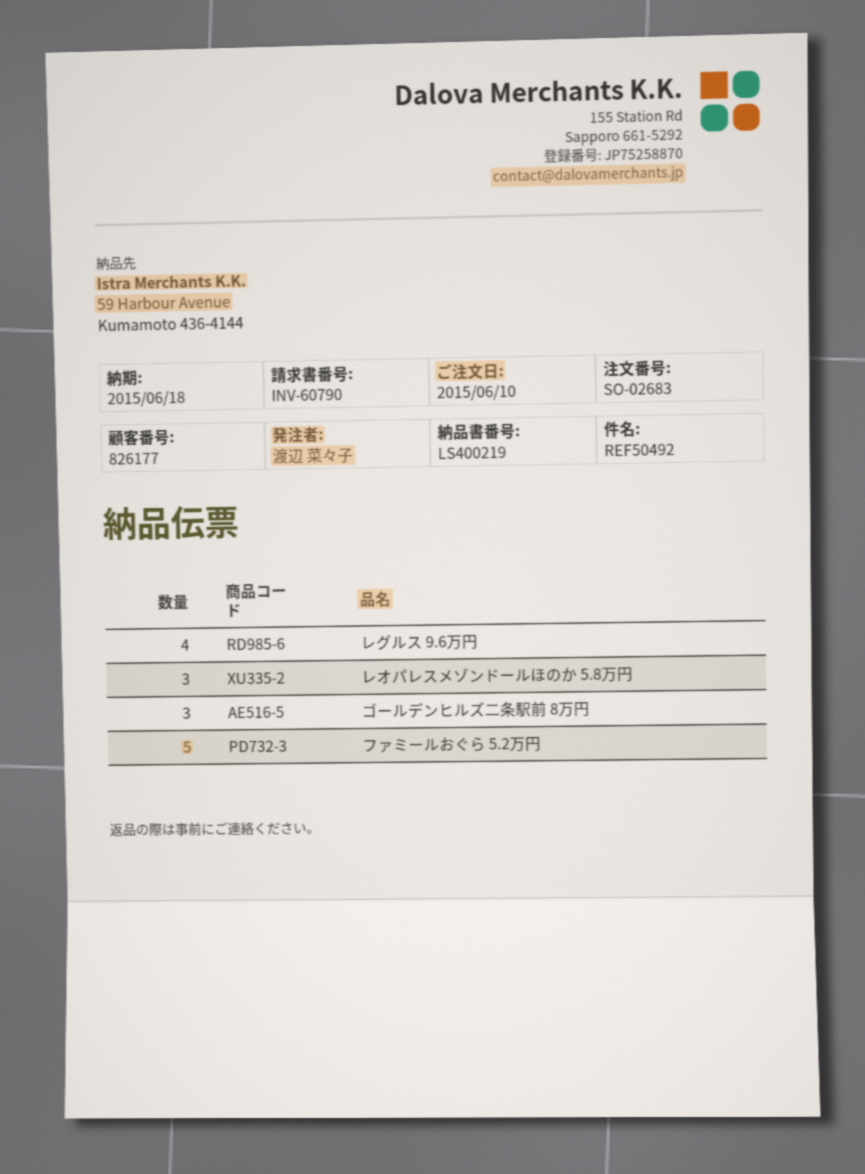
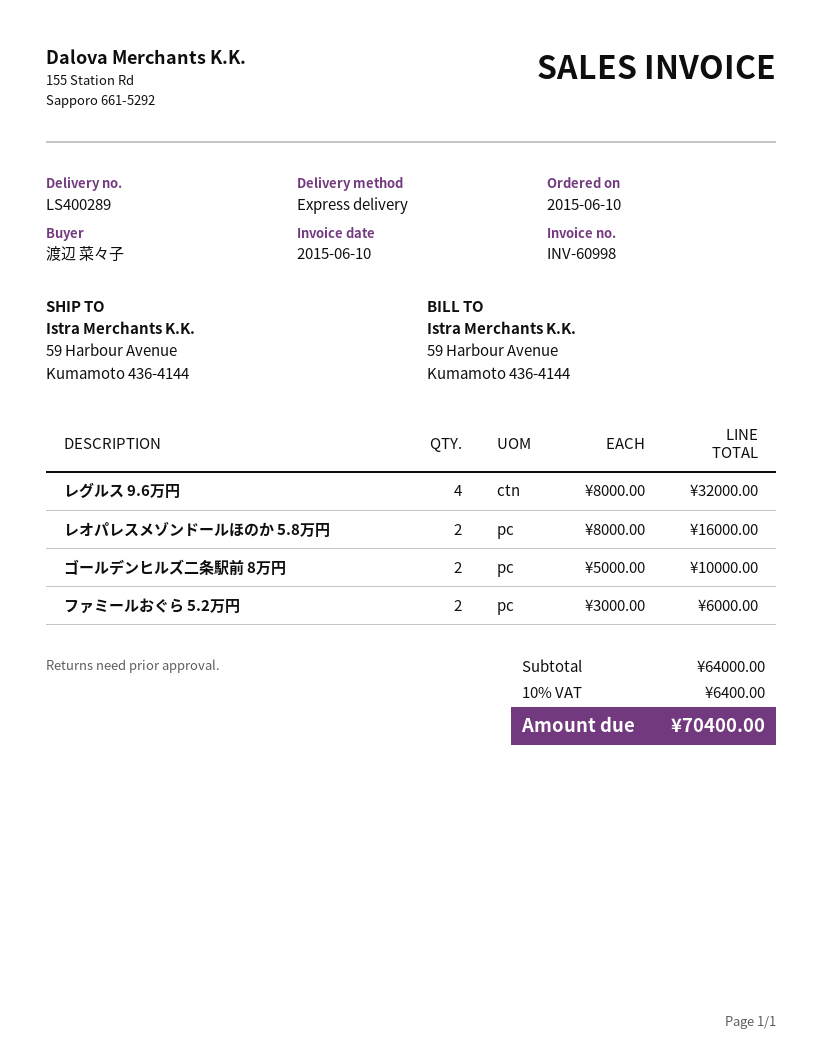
delivery note number: LS400219 -> LS400289
invoice number: INV-60790 -> INV-60998
レオパレスメゾンドールほのか 5.8万円: 3 -> 2
ゴールデンヒルズ二条駅前 8万円: 3 -> 2
ファミールおぐら 5.2万円: 5 -> 2

